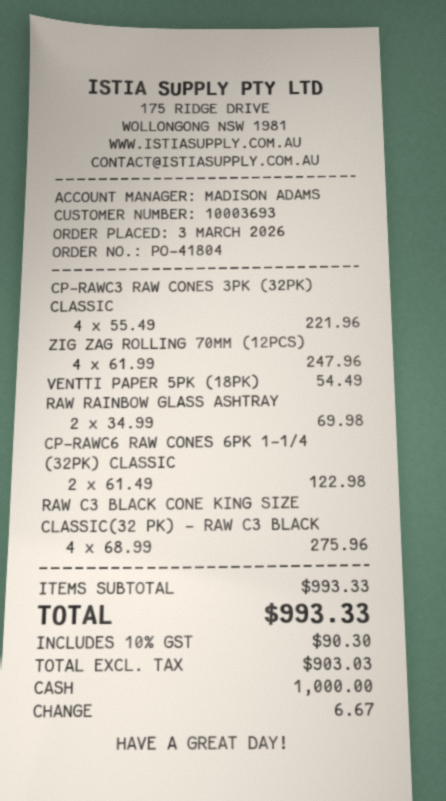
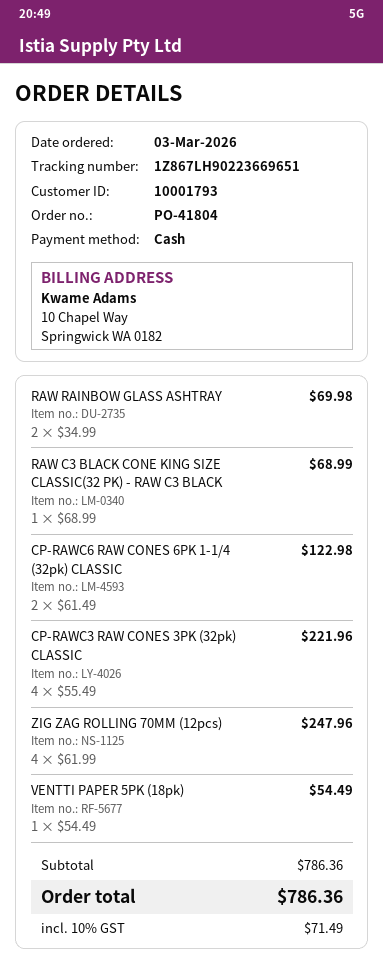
customer number: 10003693 -> 10001793
RAW C3 BLACK CONE KING SIZE CLASSIC(32 PK) - RAW C3 BLACK: 4 x 68.99 = 275.96 -> 1 x 68.99 = 68.99
subtotal: 993.33 -> 786.36
tax: 10% = 90.30 -> 10% = 71.49
total: 993.33 -> 786.36

